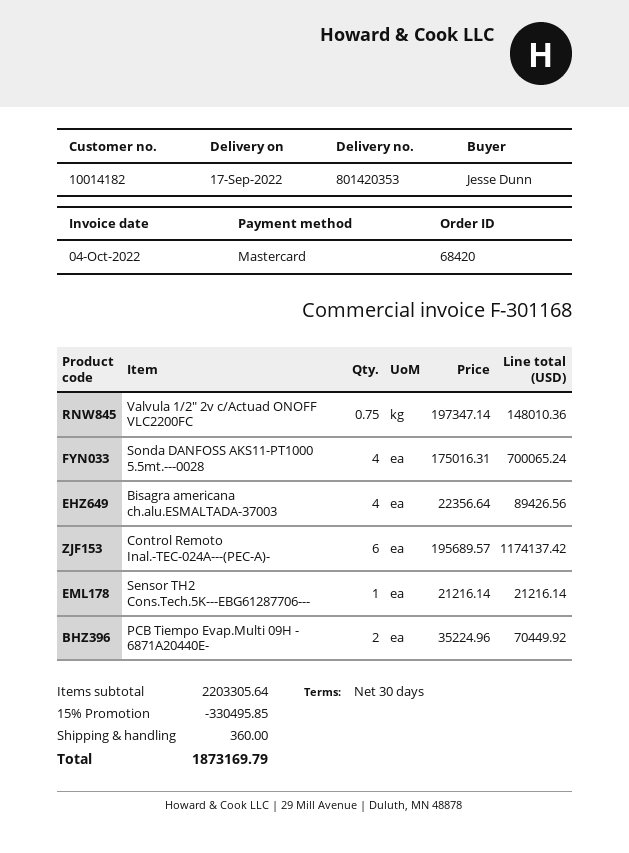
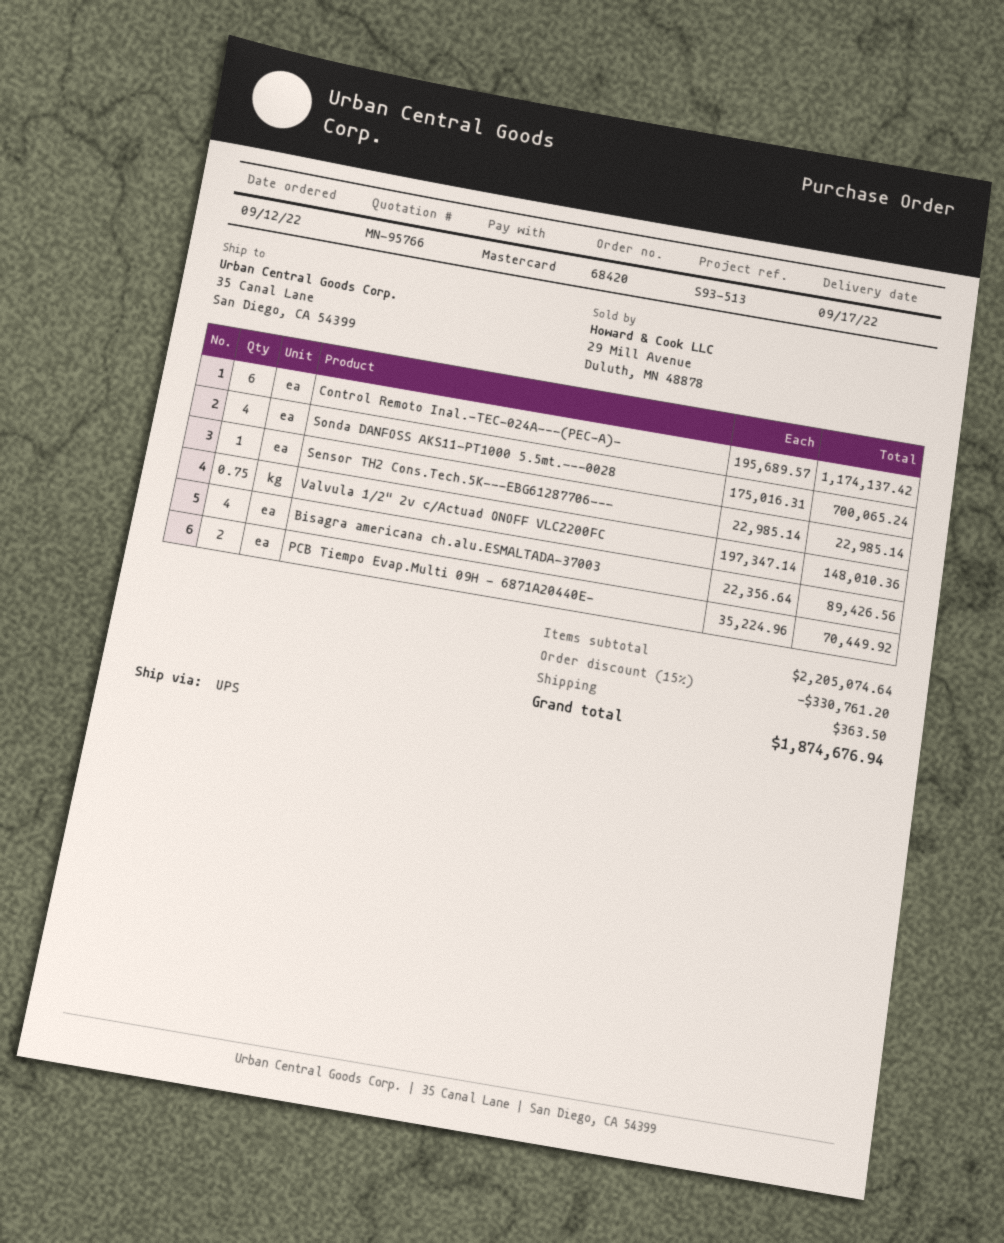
Sensor TH2 Cons.Tech.5K---EBG61287706---: 1 x 21216.14 = 21216.14 -> 1 x 22985.14 = 22985.14
subtotal: 2203305.64 -> 2205074.64
discount: 15% = 330495.85 -> 15% = 330761.20
shipping: 360.00 -> 363.50
total: 1873169.79 -> 1874676.94

